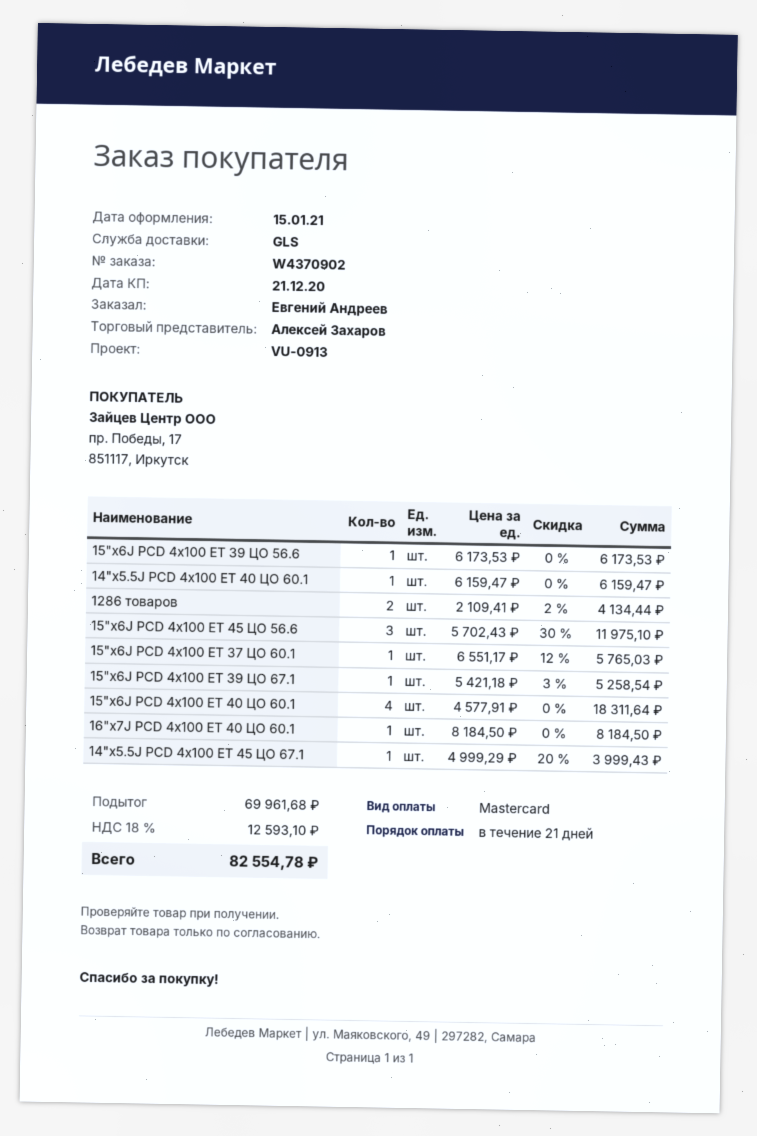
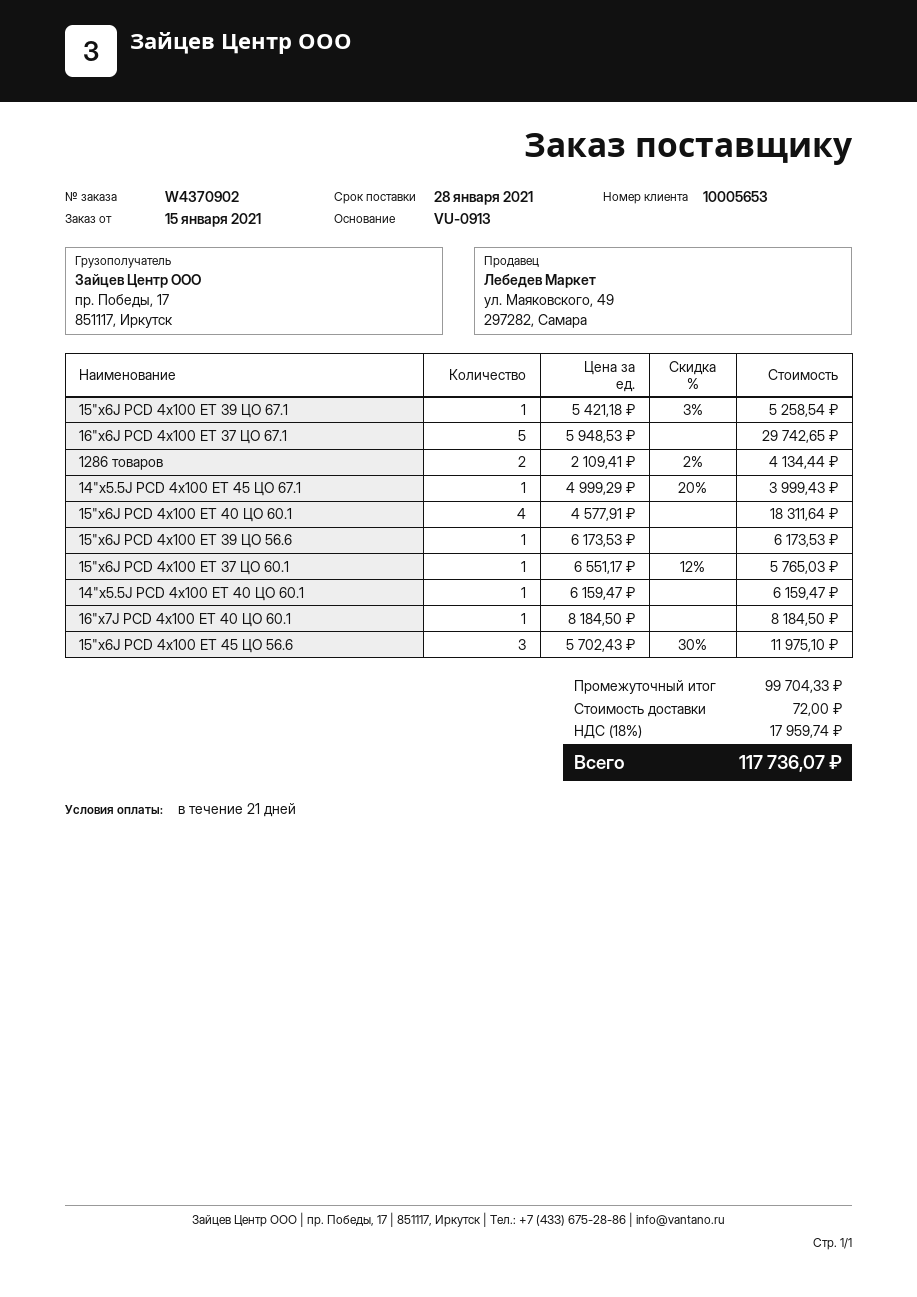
16"x6J PCD 4x100 ЕТ 37 ЦО 67.1: none -> 5 x 5948.53 = 29742.65
subtotal: 69961.68 -> 99704.33
shipping: none -> 72.00
tax: 18% = 12593.10 -> 18% = 17959.74
total: 82554.78 -> 117736.07

